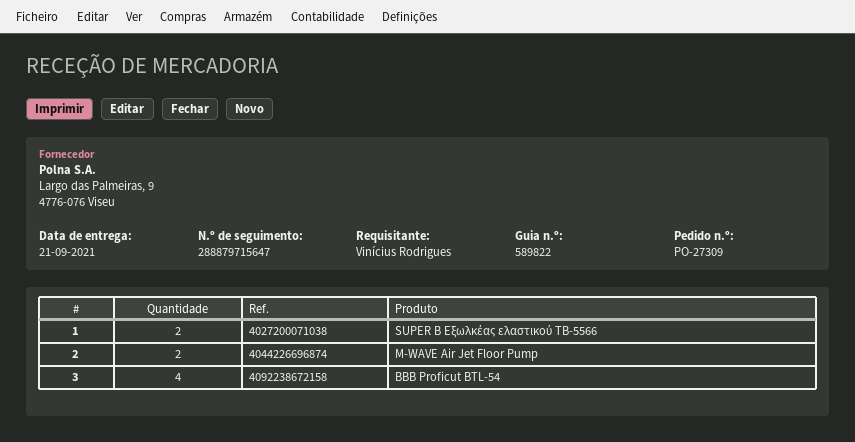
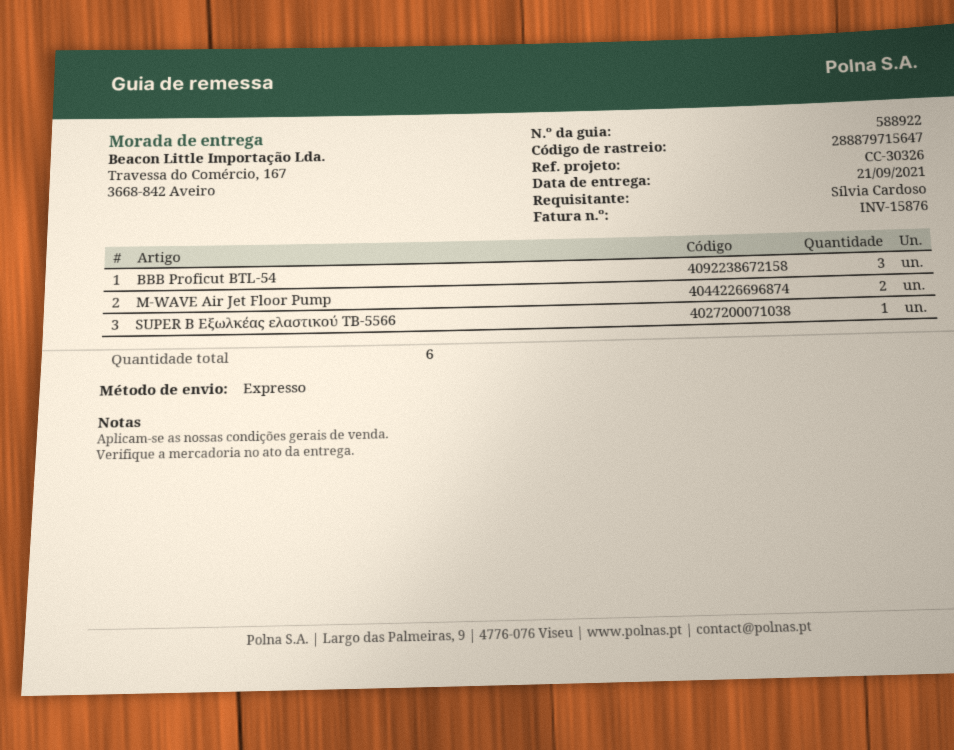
delivery note number: 589822 -> 588922
ordered by: Vinícius Rodrigues -> Sílvia Cardoso
SUPER B Εξωλκέας ελαστικού TB-5566: 2 -> 1
BBB Proficut BTL-54: 4 -> 3

